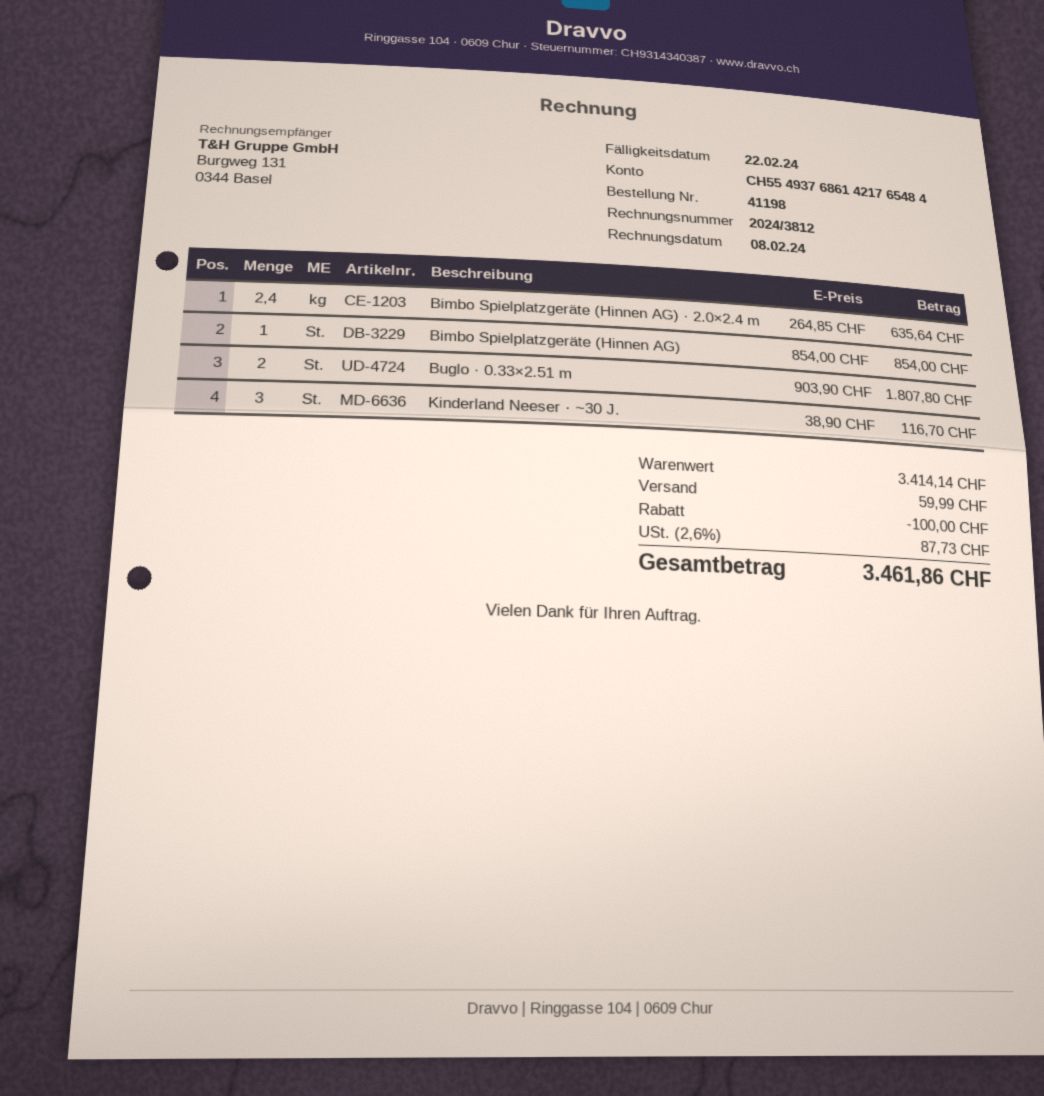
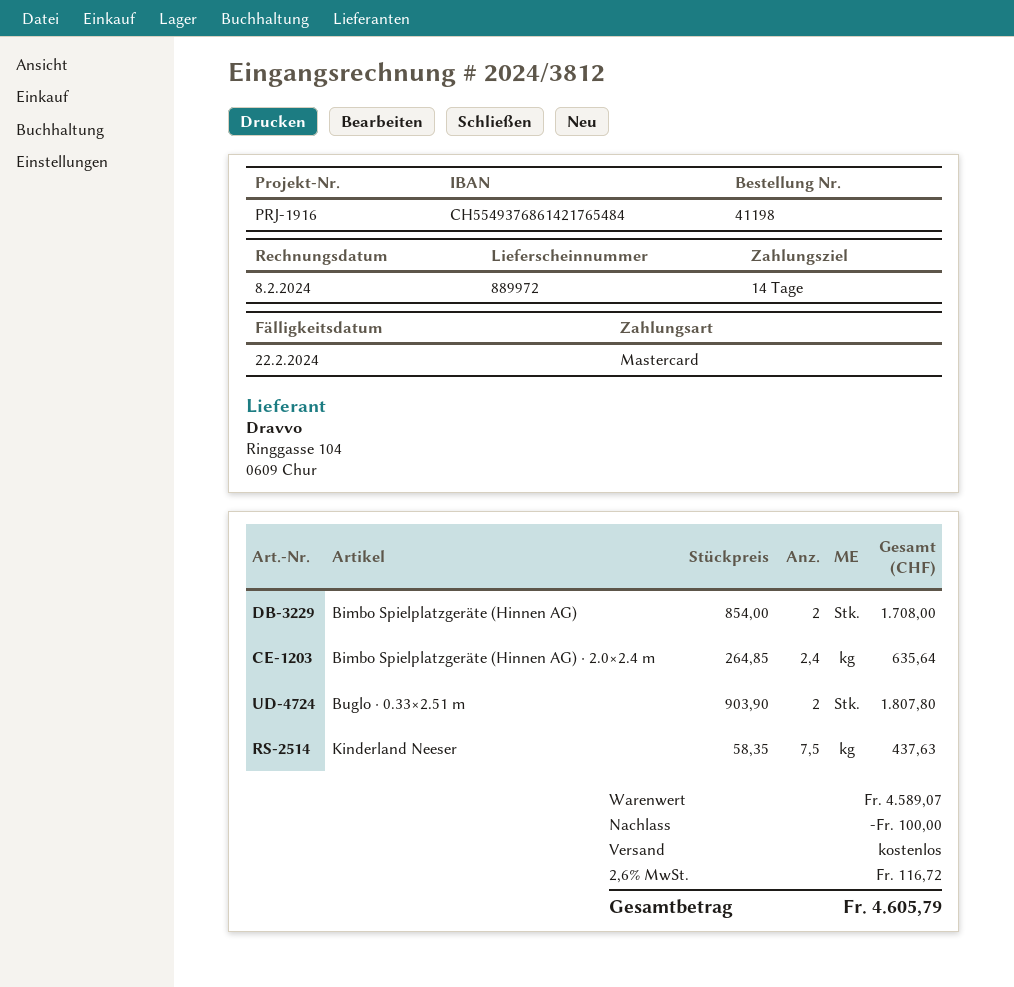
Bimbo Spielplatzgeräte (Hinnen AG): 1 x 854.00 = 854.00 -> 2 x 854.00 = 1708.00
Kinderland Neeser · ~30 J.: 3 x 38.90 = 116.70 -> none
Kinderland Neeser: none -> 7.5 x 58.35 = 437.63
subtotal: 3414.14 -> 4589.07
shipping: 59.99 -> 0.00
tax: 2.6% = 87.73 -> 2.6% = 116.72
total: 3461.86 -> 4605.79

